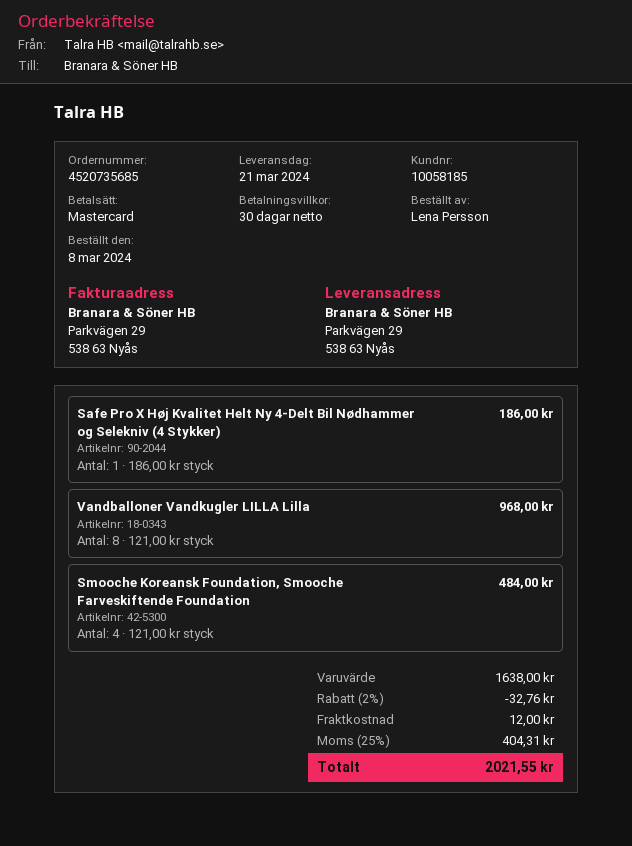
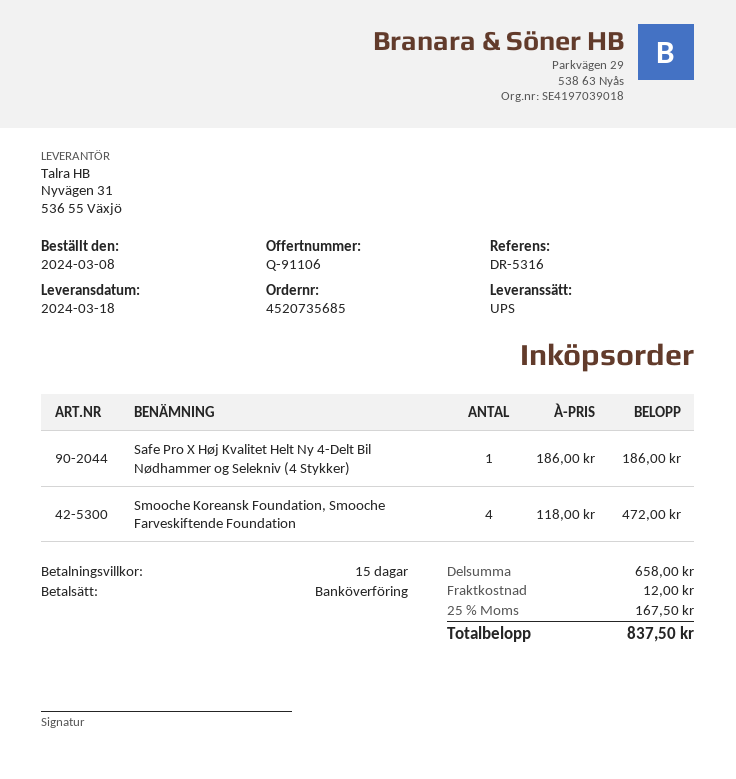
delivery date: 2024-03-21 -> 2024-03-18
payment terms: 30 days -> 15 days
payment method: Mastercard -> bank transfer
Vandballoner Vandkugler LILLA Lilla: 8 x 121.00 = 968.00 -> none
Smooche Koreansk Foundation, Smooche Farveskiftende Foundation: 4 x 121.00 = 484.00 -> 4 x 118.00 = 472.00
subtotal: 1638.00 -> 658.00
discount: 2% = 32.76 -> none
tax: 25% = 404.31 -> 25% = 167.50
total: 2021.55 -> 837.50

